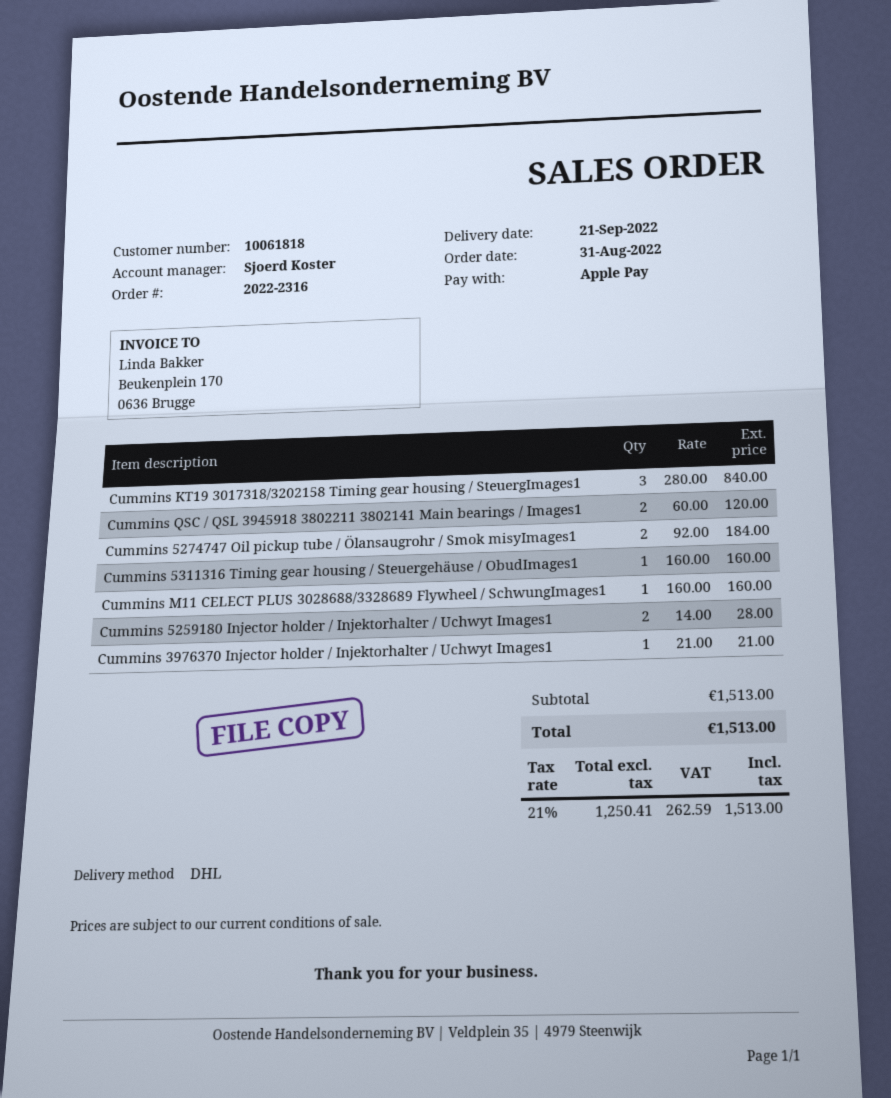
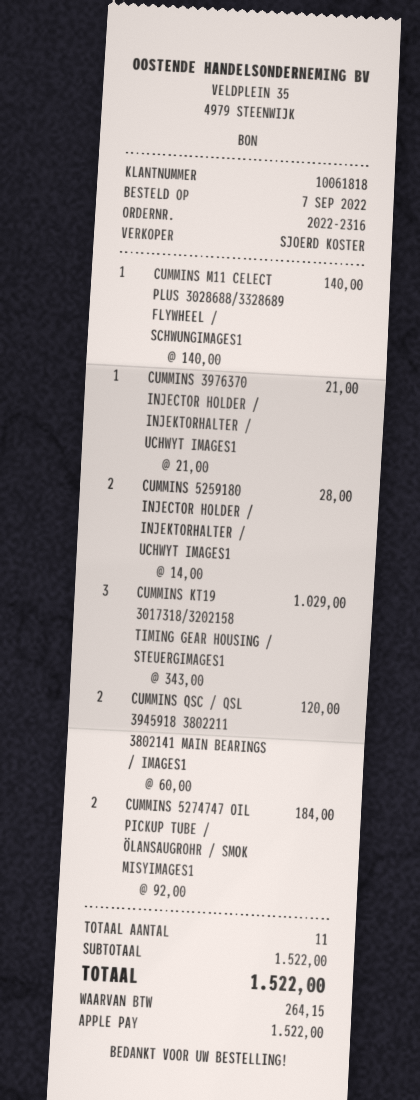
order date: 2022-08-31 -> 2022-09-07
Cummins KT19 3017318/3202158 Timing gear housing / SteuergImages1: 3 x 280.00 = 840.00 -> 3 x 343.00 = 1029.00
Cummins 5311316 Timing gear housing / Steuergehäuse / ObudImages1: 1 x 160.00 = 160.00 -> none
Cummins M11 CELECT PLUS 3028688/3328689 Flywheel / SchwungImages1: 1 x 160.00 = 160.00 -> 1 x 140.00 = 140.00
subtotal: 1513.00 -> 1522.00
tax: 262.59 -> 264.15
total: 1513.00 -> 1522.00

